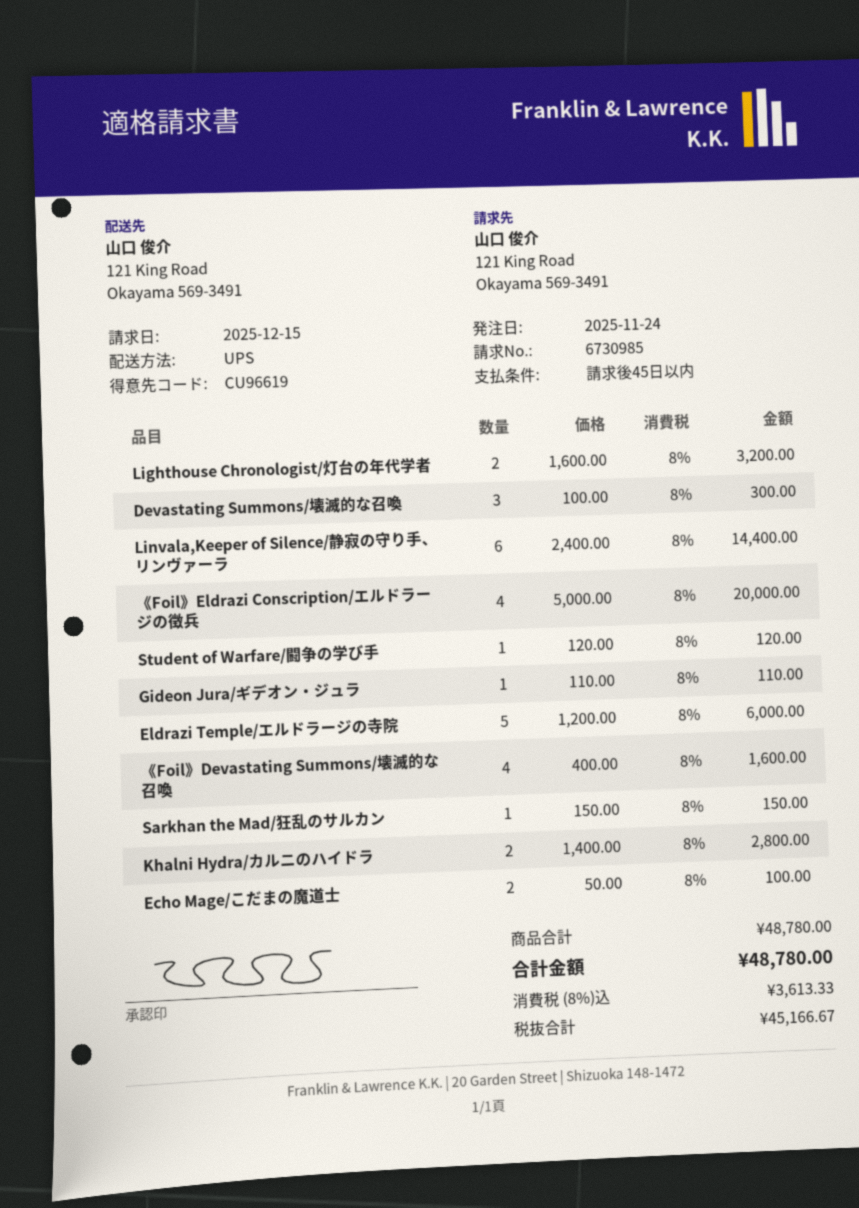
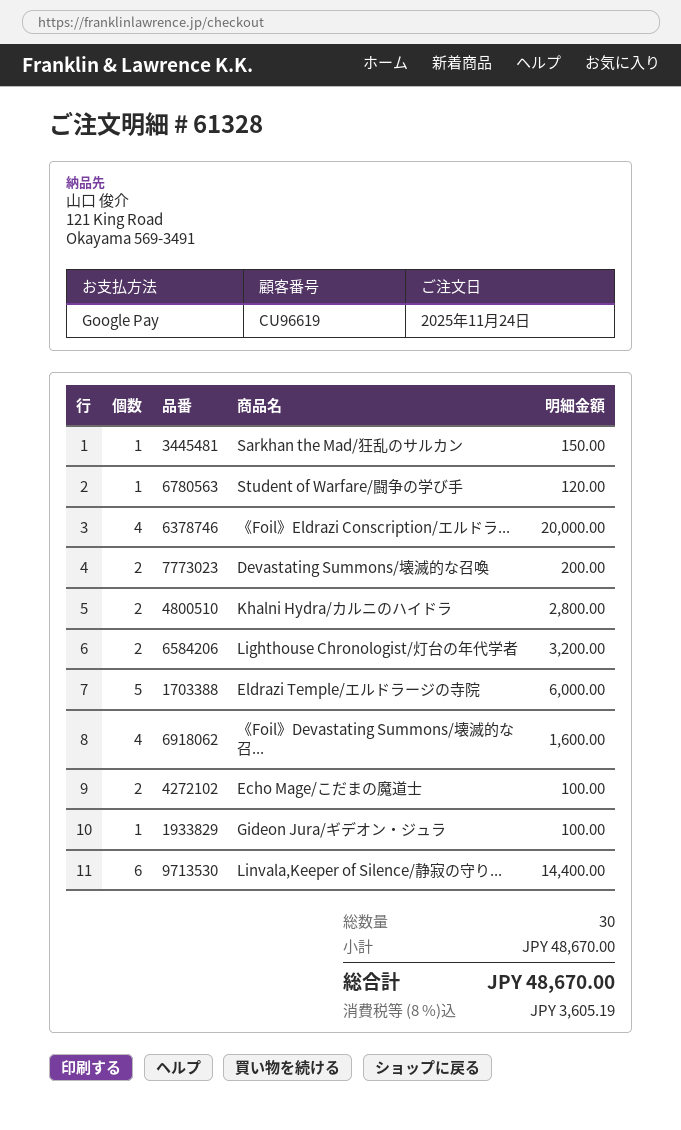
Devastating Summons/壊滅的な召喚: 3 for 300.00 -> 2 for 200.00
Gideon Jura/ギデオン・ジュラ: 1 for 110.00 -> 1 for 100.00
subtotal: 48780.00 -> 48670.00
tax: 8% = 3613.33 -> 8% = 3605.19
total: 48780.00 -> 48670.00

